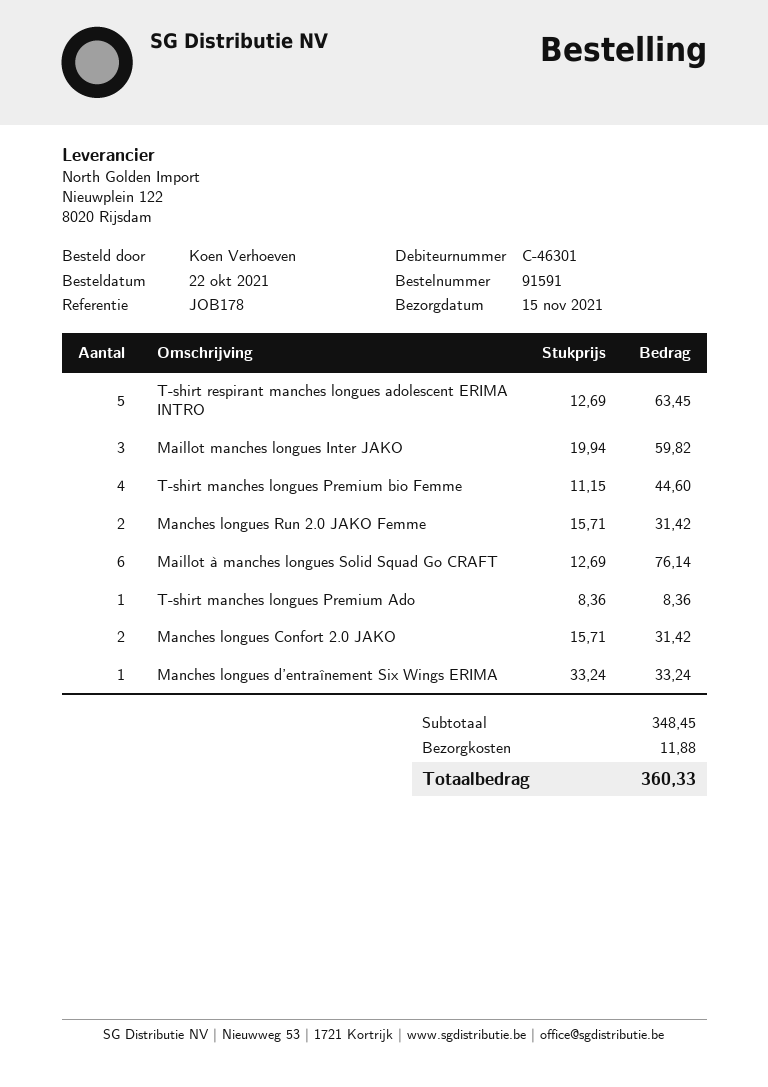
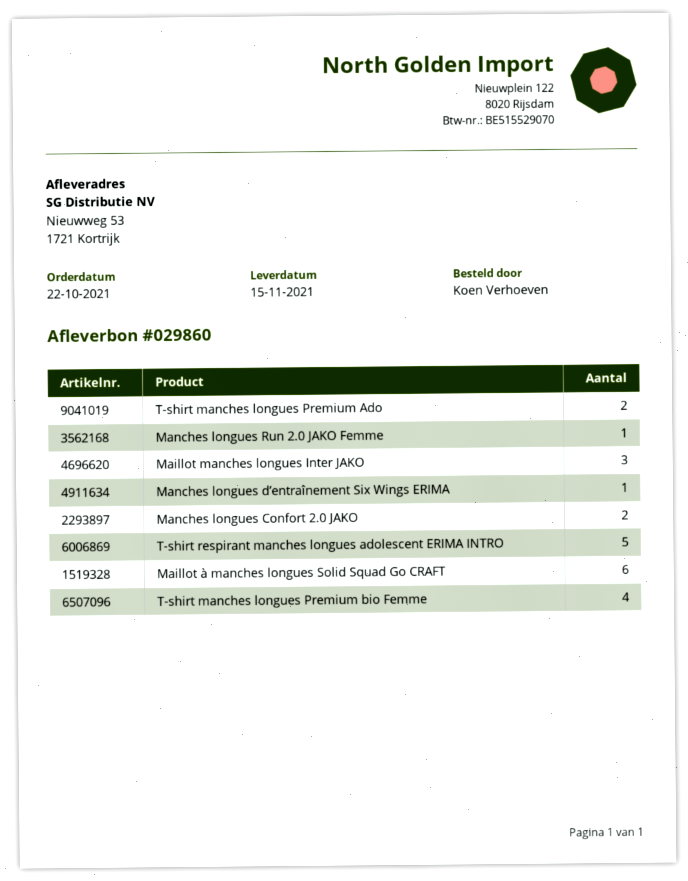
Manches longues Run 2.0 JAKO Femme: 2 -> 1
T-shirt manches longues Premium Ado: 1 -> 2

